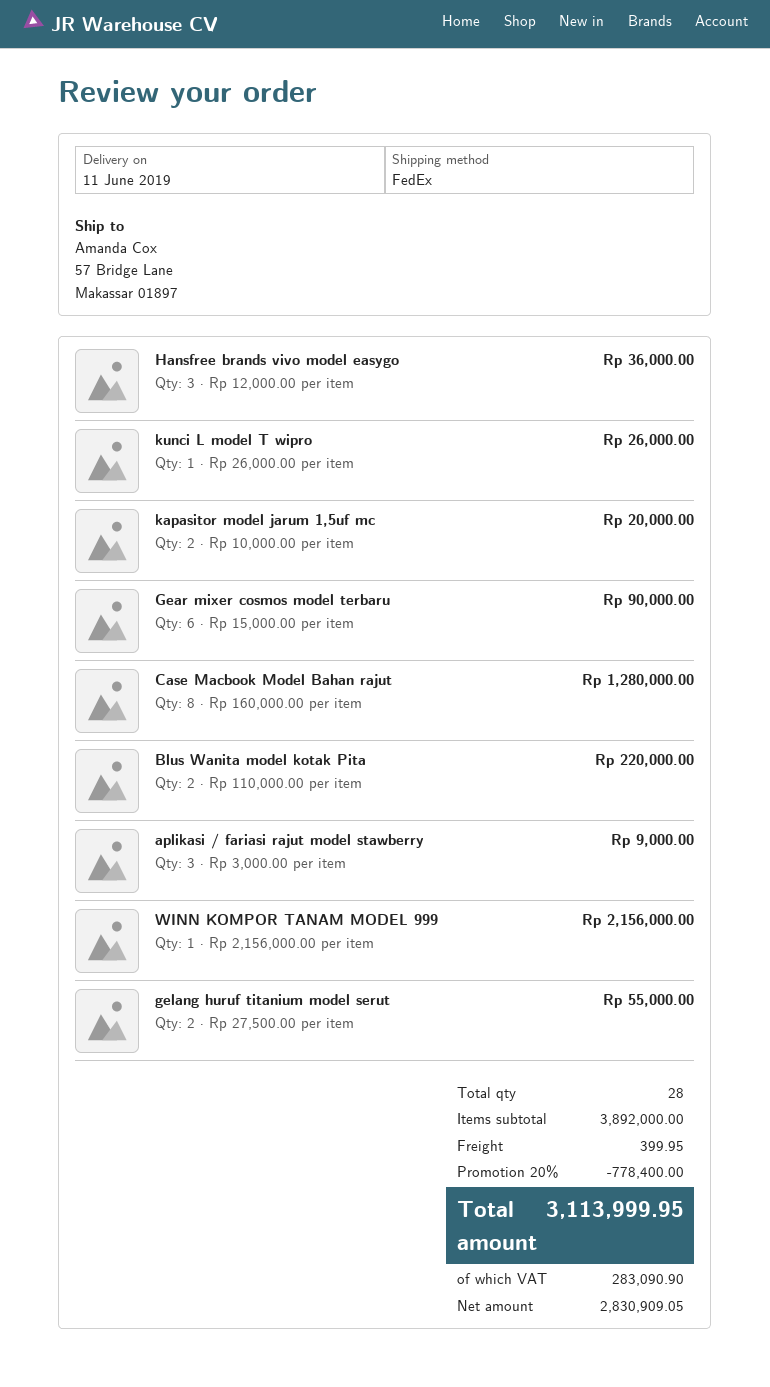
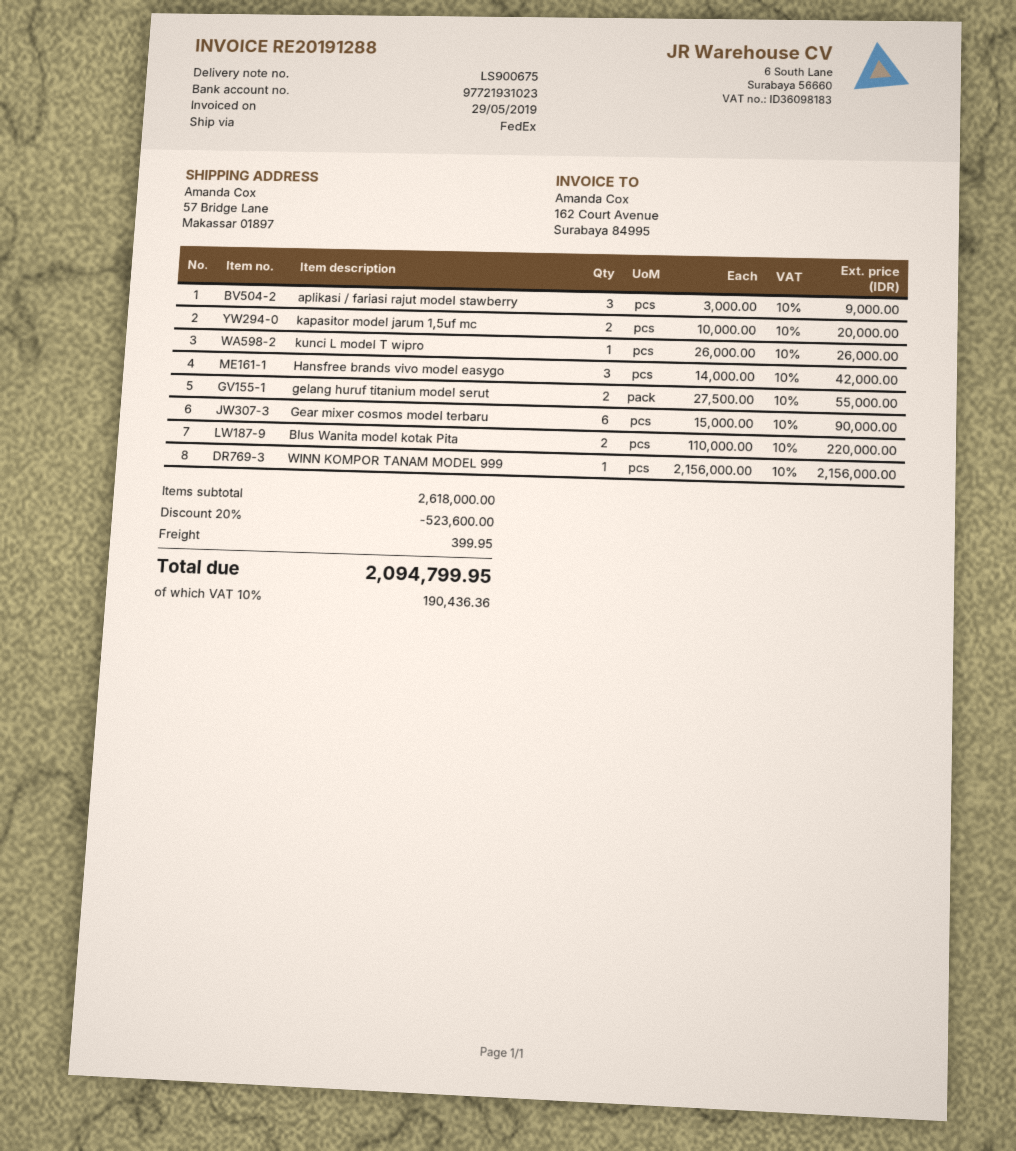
Hansfree brands vivo model easygo: 3 x 12000.00 = 36000.00 -> 3 x 14000.00 = 42000.00
Case Macbook Model Bahan rajut: 8 x 160000.00 = 1280000.00 -> none
subtotal: 3892000.00 -> 2618000.00
discount: 20% = 778400.00 -> 20% = 523600.00
tax: 283090.90 -> 190436.36
total: 3113999.95 -> 2094799.95

